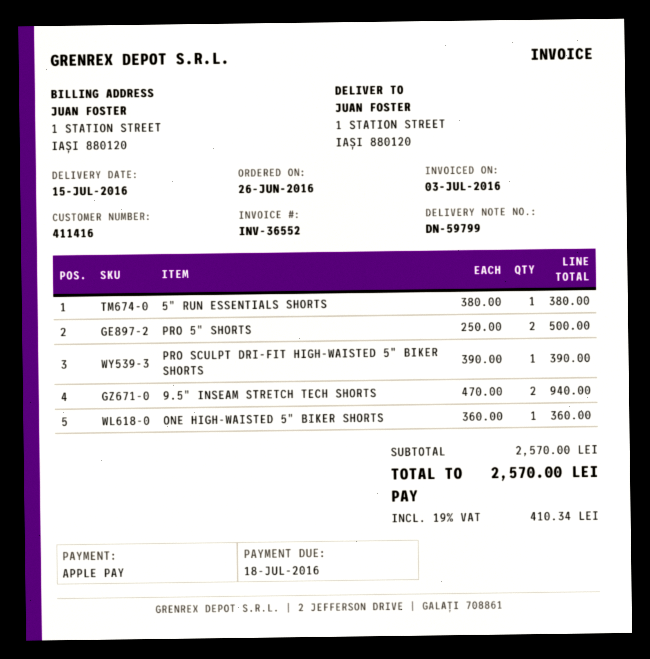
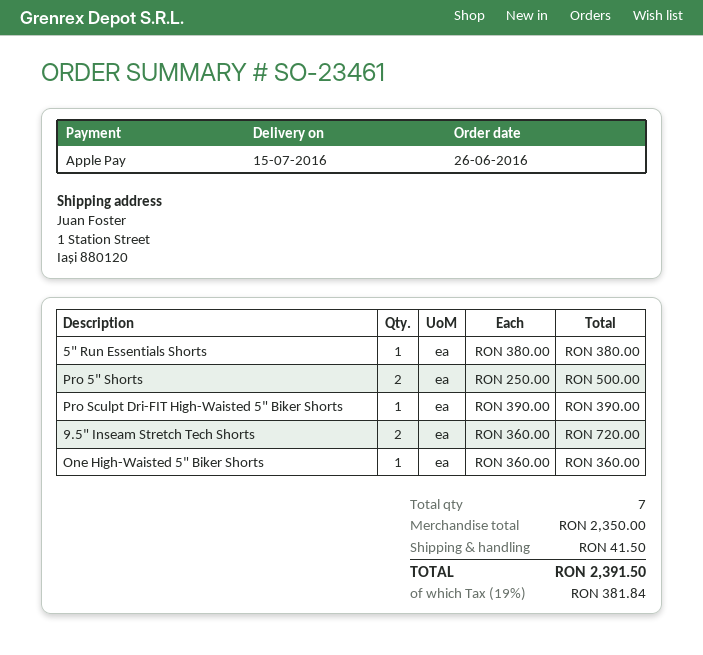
9.5" INSEAM STRETCH TECH SHORTS: 2 x 470.00 = 940.00 -> 2 x 360.00 = 720.00
subtotal: 2570.00 -> 2350.00
shipping: none -> 41.50
tax: 19% = 410.34 -> 19% = 381.84
total: 2570.00 -> 2391.50

